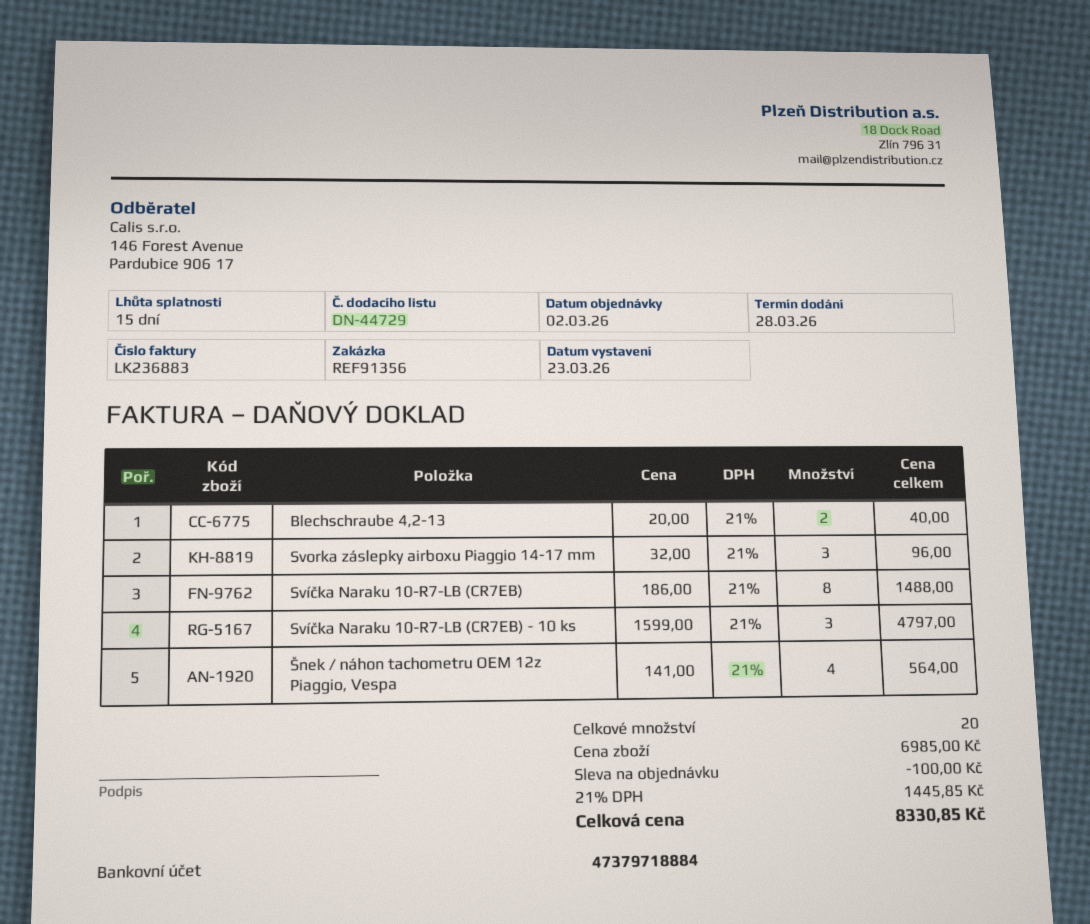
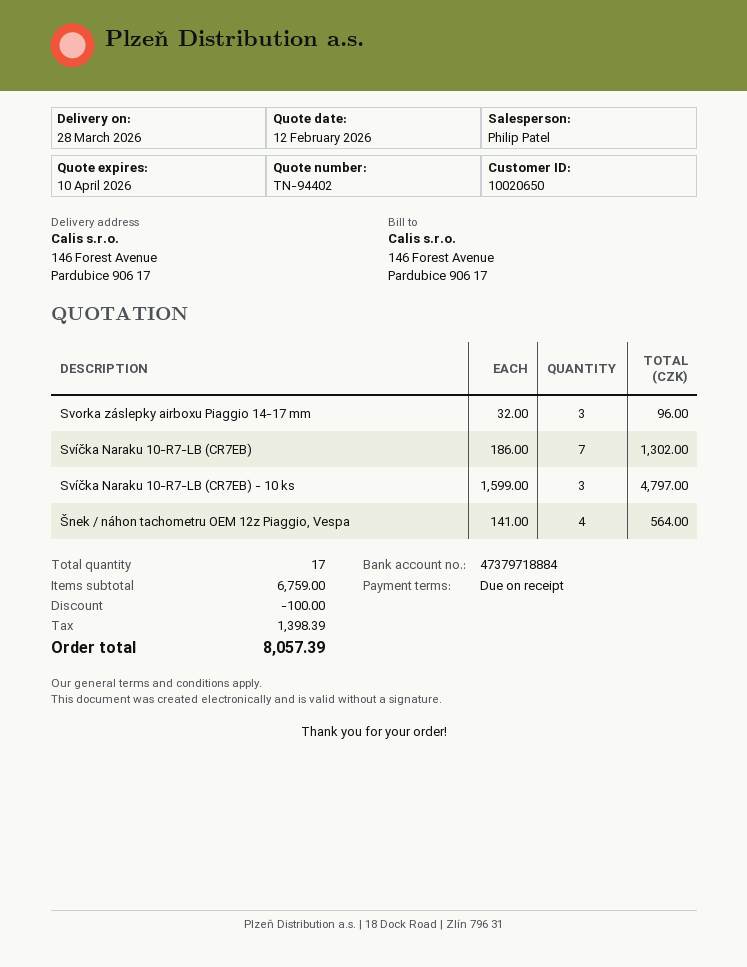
payment terms: 15 days -> on receipt
Blechschraube 4,2-13: 2 x 20.00 = 40.00 -> none
Svíčka Naraku 10-R7-LB (CR7EB): 8 x 186.00 = 1488.00 -> 7 x 186.00 = 1302.00
total quantity: 20 -> 17
subtotal: 6985.00 -> 6759.00
tax: 1445.85 -> 1398.39
total: 8330.85 -> 8057.39

